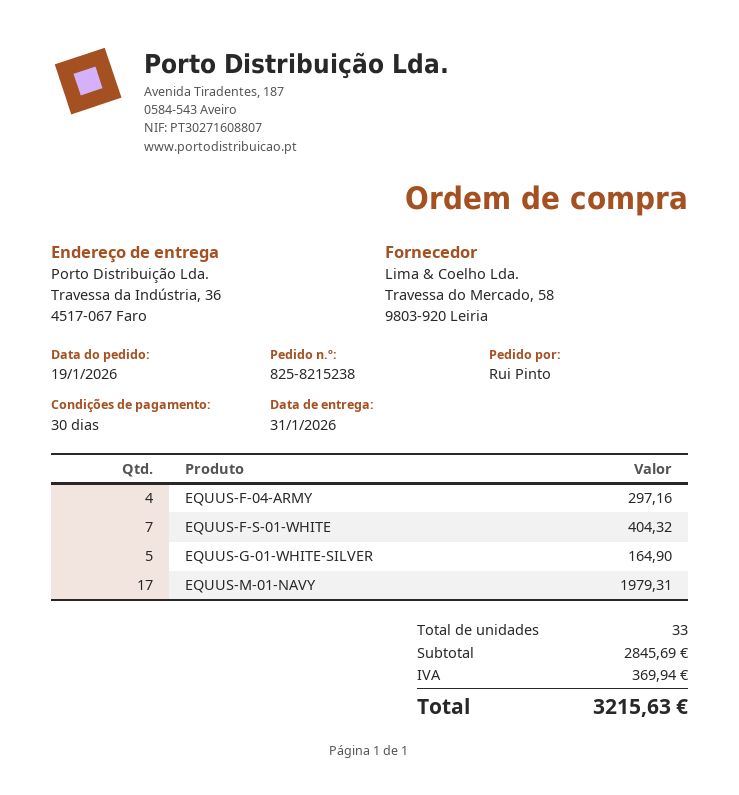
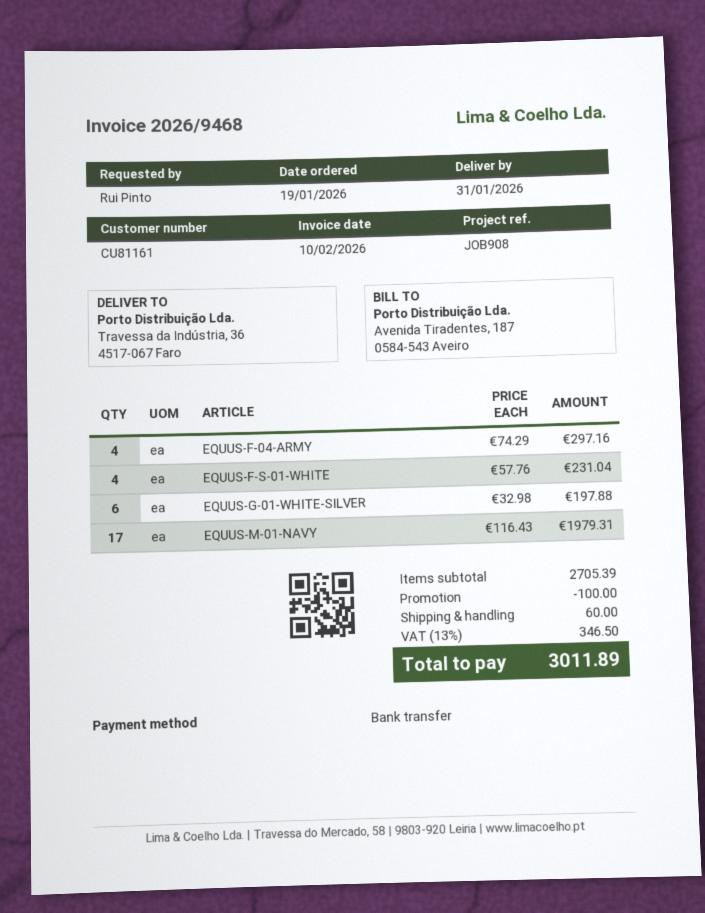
EQUUS-F-S-01-WHITE: 7 for 404.32 -> 4 for 231.04
EQUUS-G-01-WHITE-SILVER: 5 for 164.90 -> 6 for 197.88
subtotal: 2845.69 -> 2705.39
discount: none -> 100.00
shipping: none -> 60.00
tax: 369.94 -> 346.50
total: 3215.63 -> 3011.89

